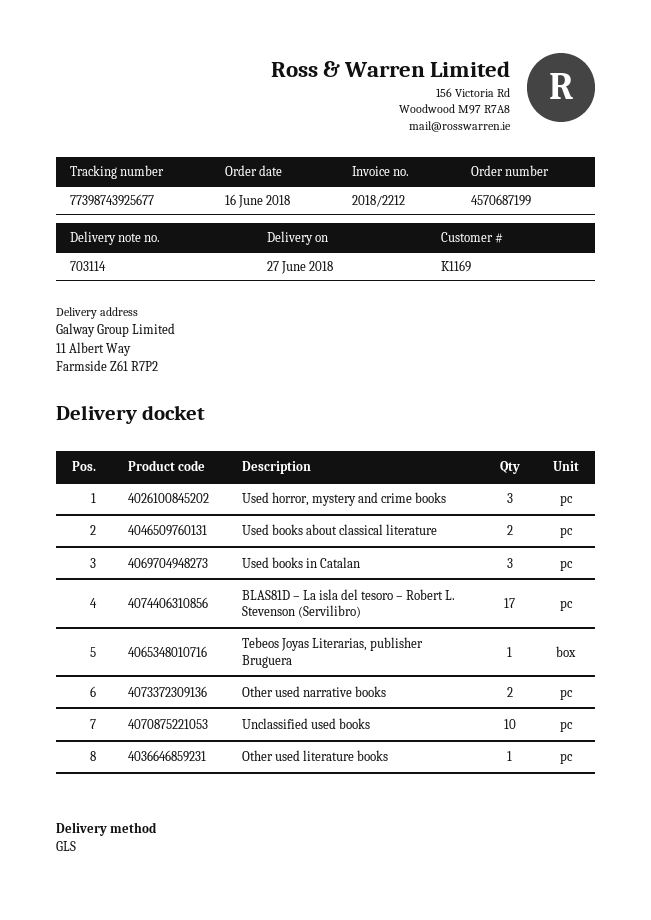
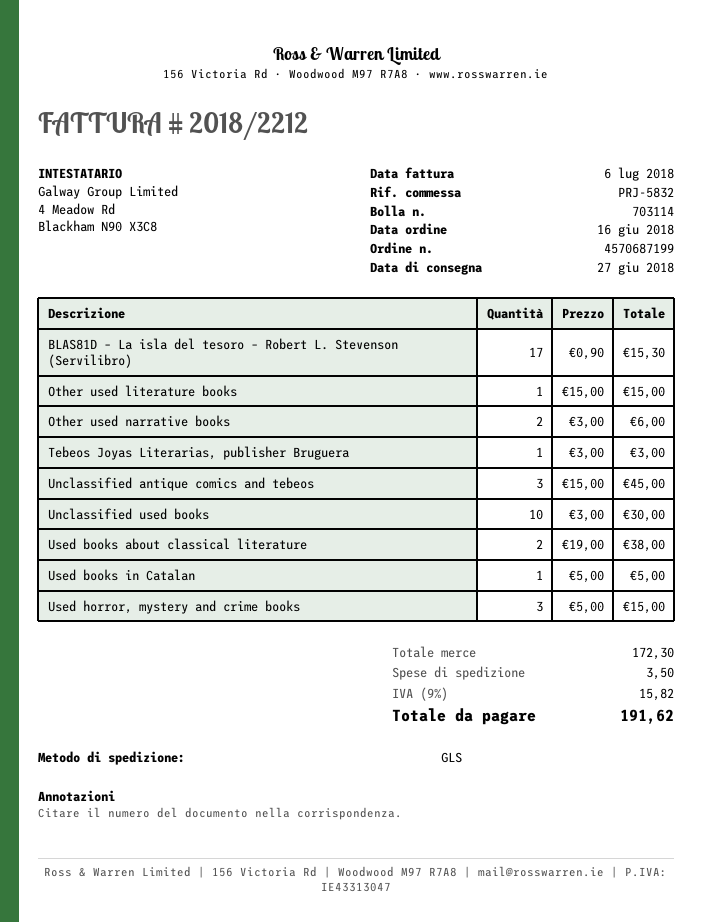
Used books in Catalan: 3 -> 1
Unclassified antique comics and tebeos: none -> 3

